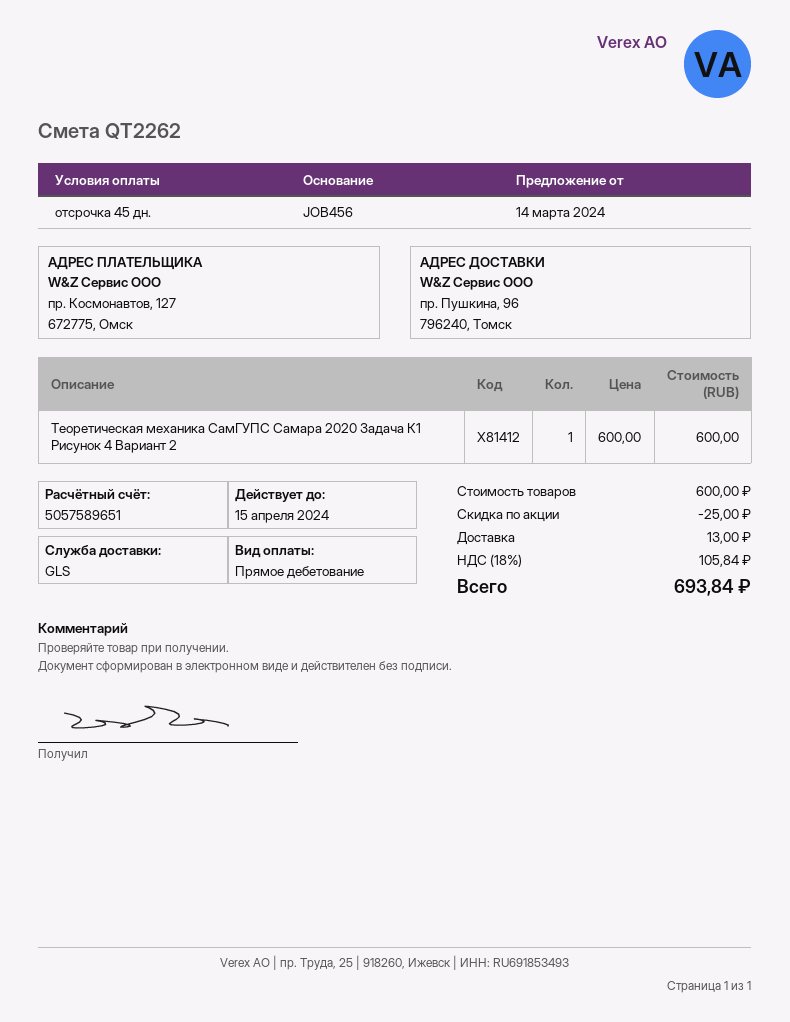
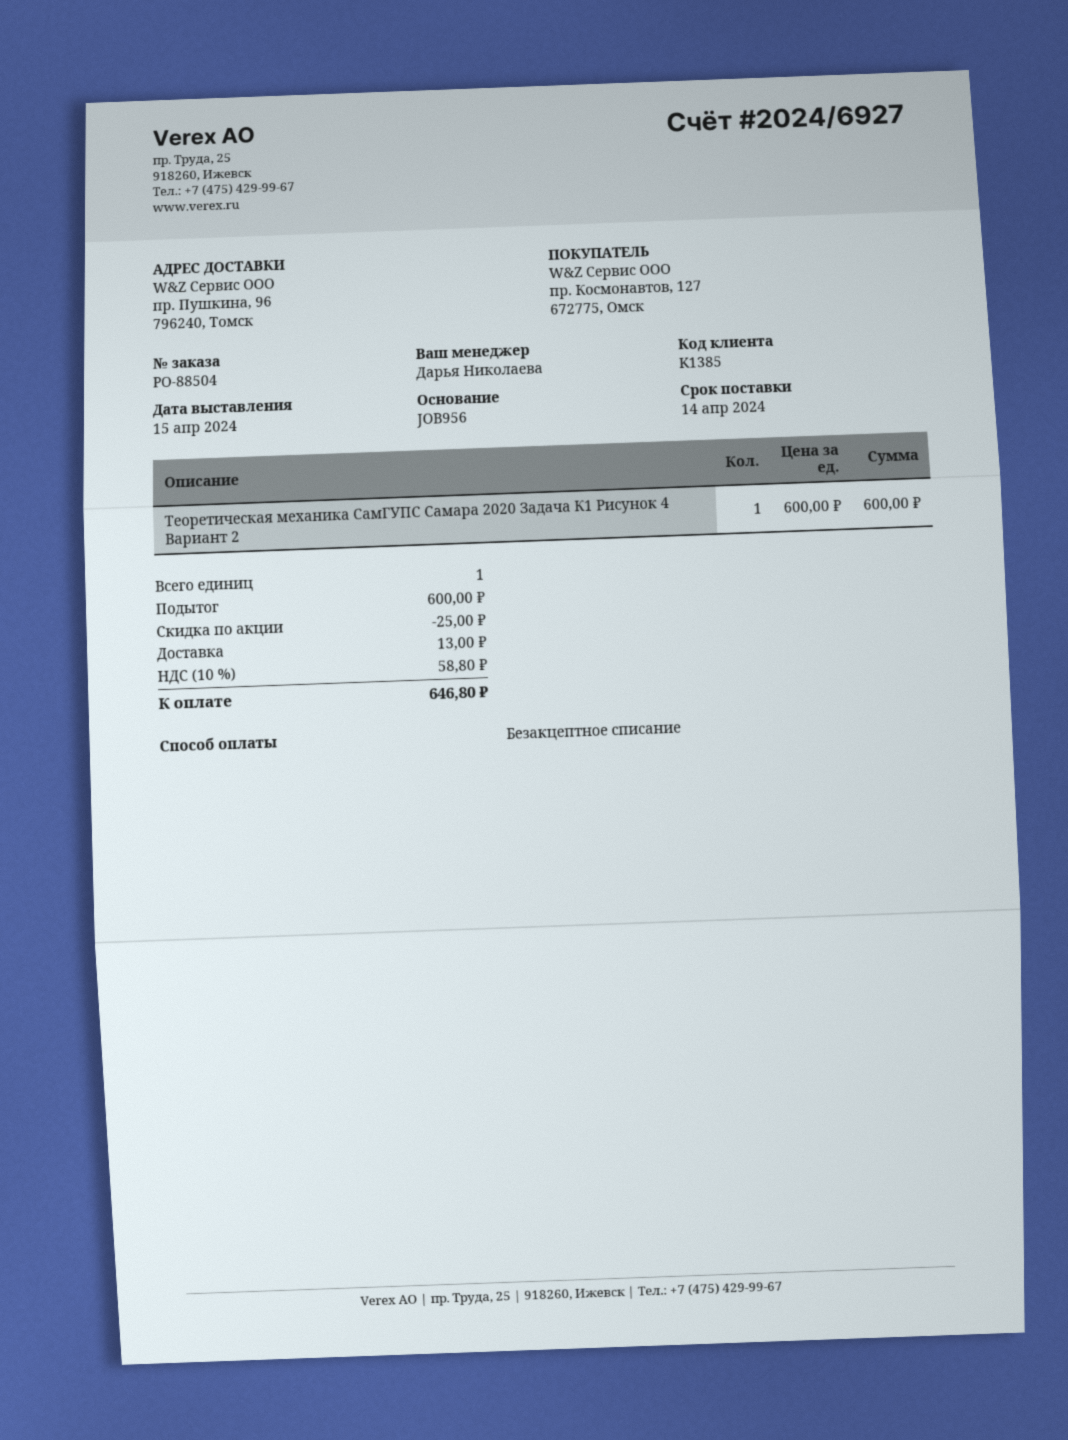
reference: JOB456 -> JOB956
tax: 18% = 105.84 -> 10% = 58.80
total: 693.84 -> 646.80

